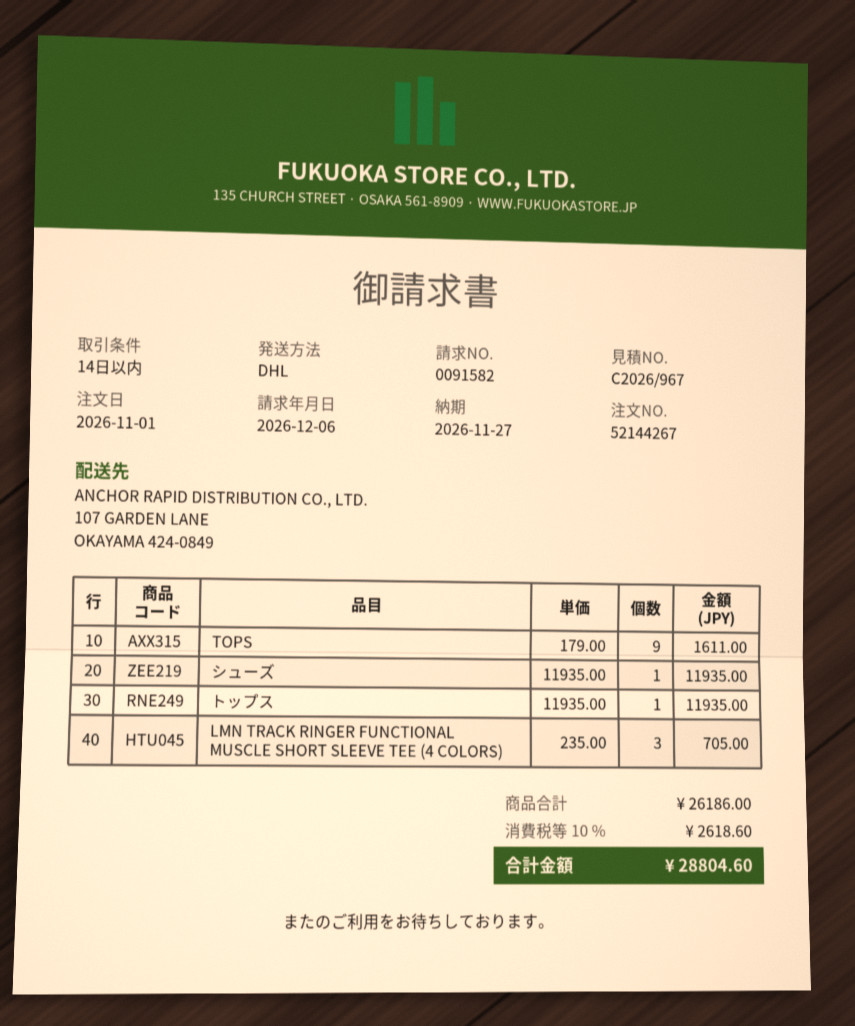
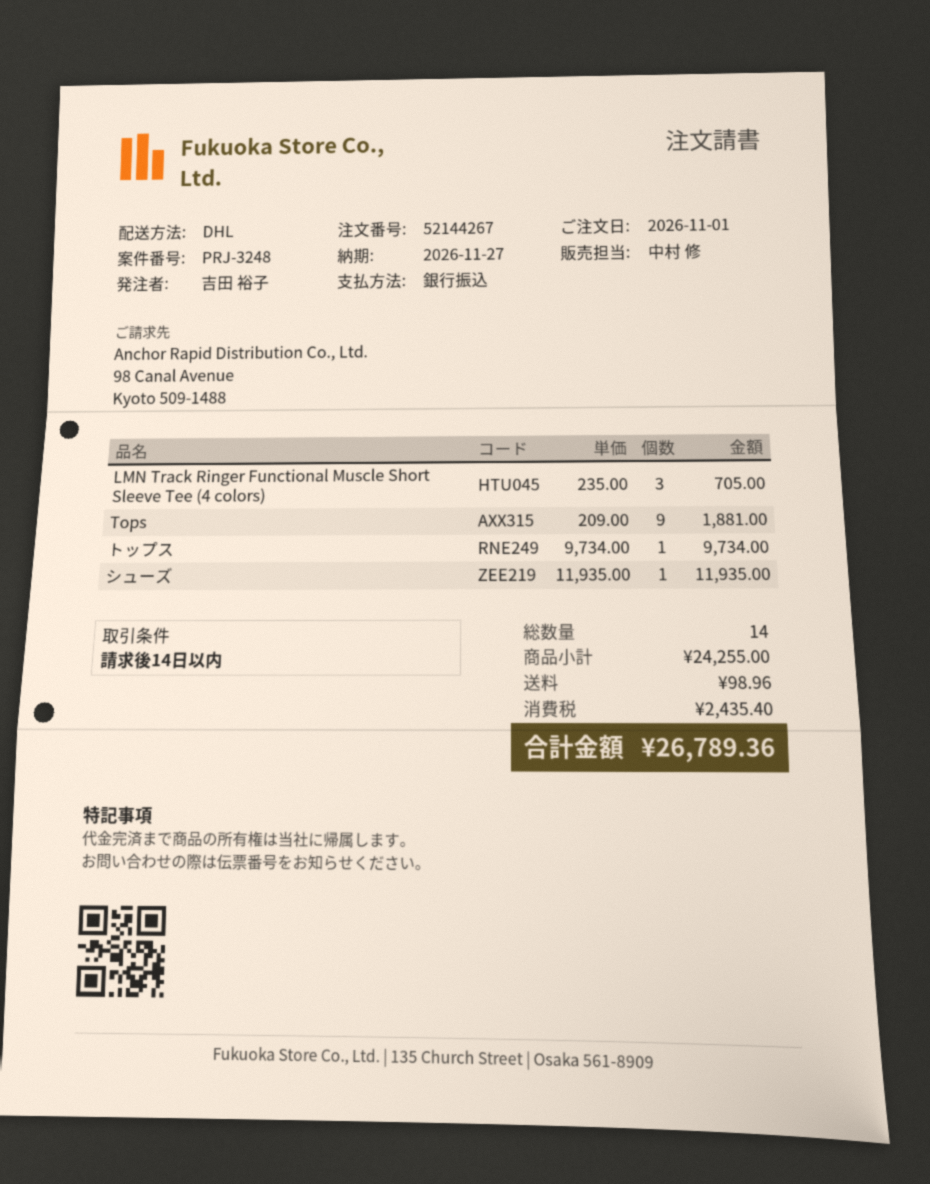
TOPS: 9 x 179.00 = 1611.00 -> 9 x 209.00 = 1881.00
トップス: 1 x 11935.00 = 11935.00 -> 1 x 9734.00 = 9734.00
subtotal: 26186.00 -> 24255.00
shipping: none -> 98.96
tax: 2618.60 -> 2435.40
total: 28804.60 -> 26789.36

